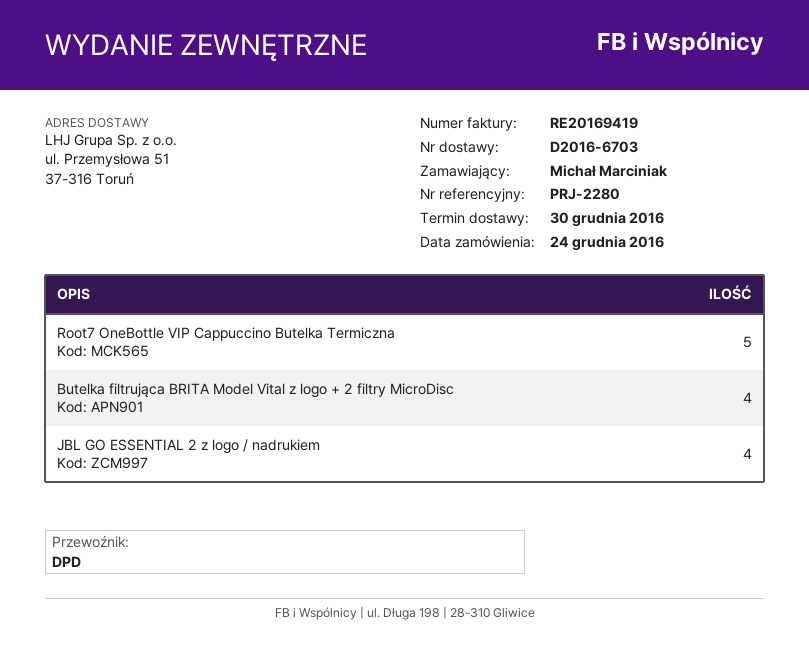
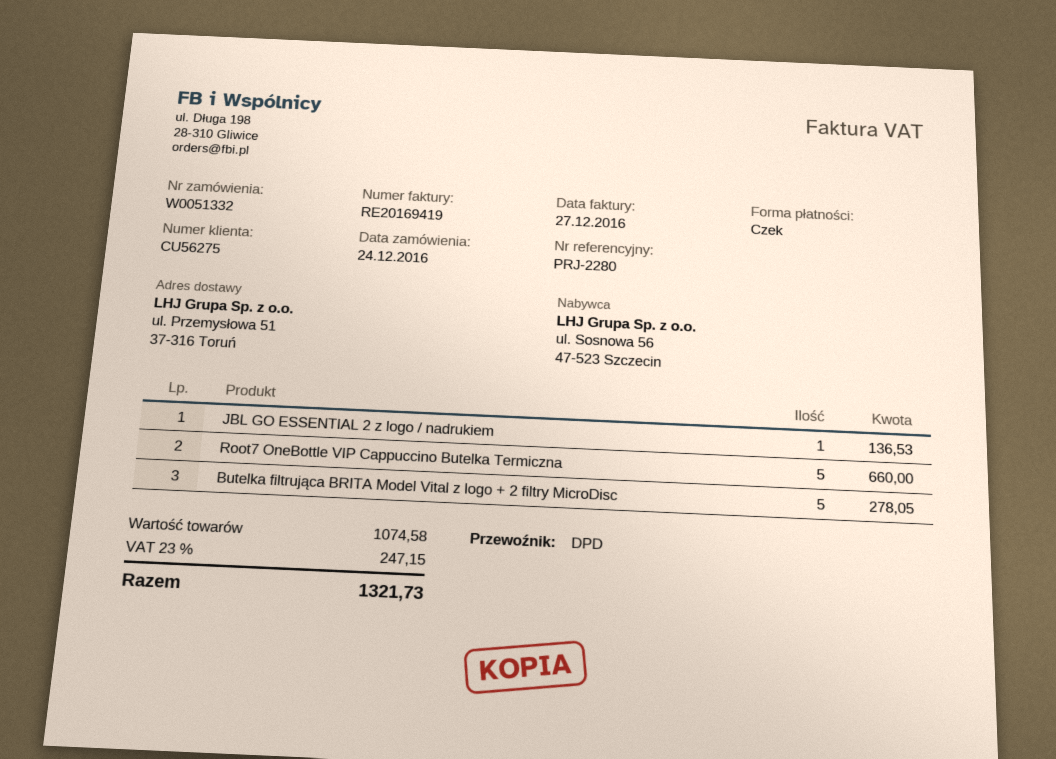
Butelka filtrująca BRITA Model Vital z logo + 2 filtry MicroDisc: 4 -> 5
JBL GO ESSENTIAL 2 z logo / nadrukiem: 4 -> 1

